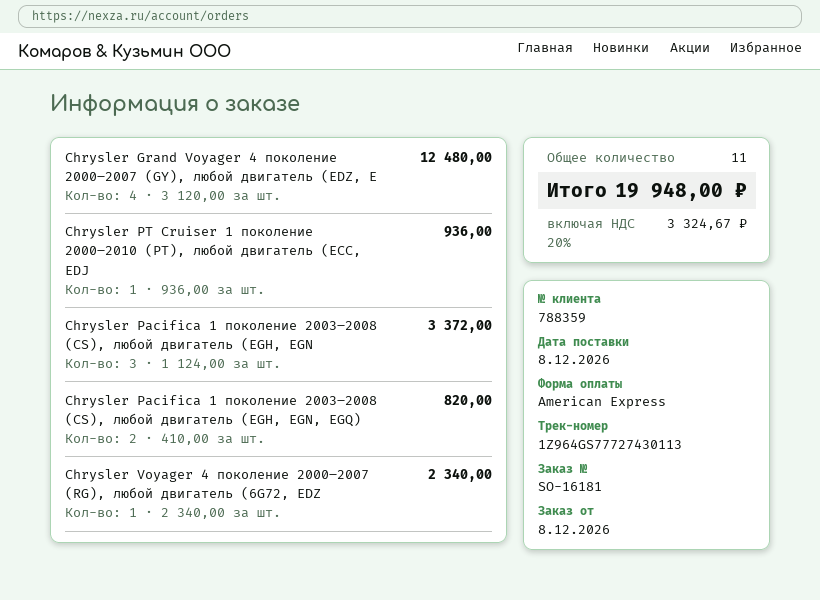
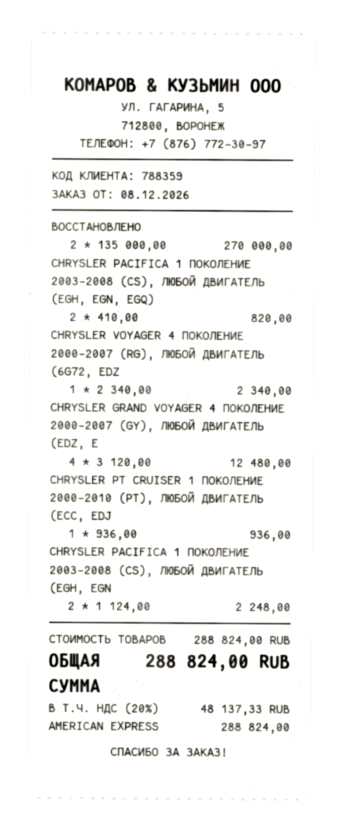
Chrysler Pacifica 1 поколение 2003–2008 (CS), любой двигатель (EGH, EGN: 3 x 1124.00 = 3372.00 -> 2 x 1124.00 = 2248.00
ВОССТАНОВЛЕНО: none -> 2 x 135000.00 = 270000.00
tax: 20% = 3324.67 -> 20% = 48137.33
total: 19948.00 -> 288824.00

